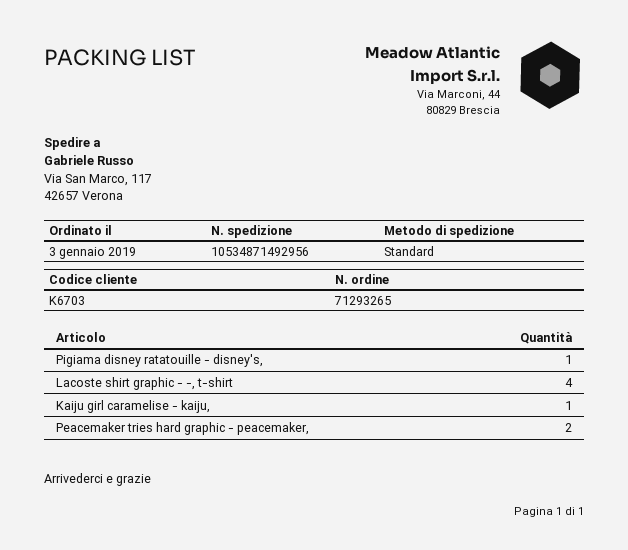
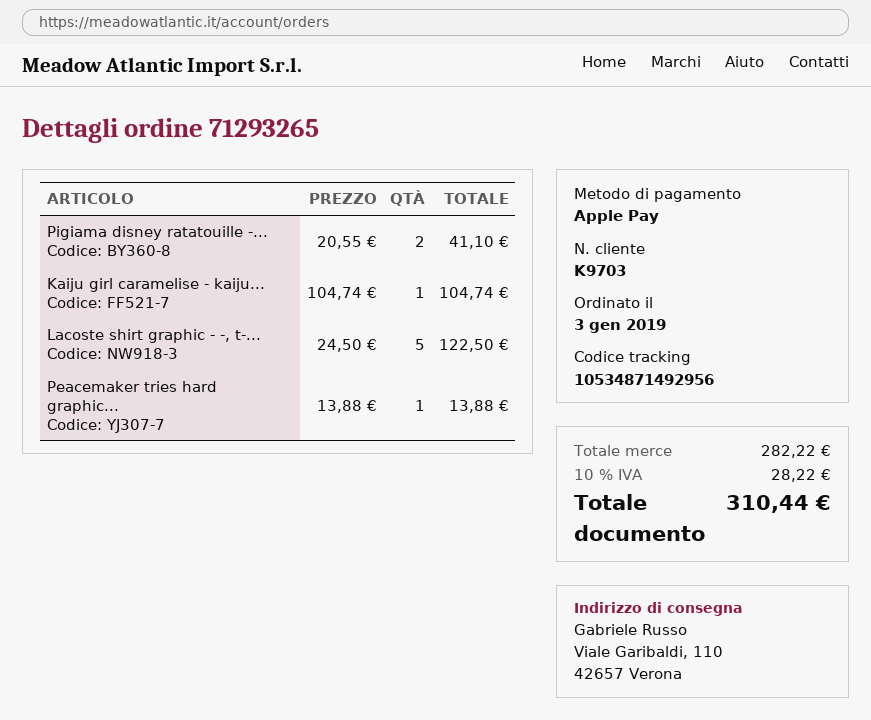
customer number: K6703 -> K9703
ship to: Via San Marco, 117, 42657 Verona -> Viale Garibaldi, 110, 42657 Verona
Pigiama disney ratatouille - disney's,: 1 -> 2
Lacoste shirt graphic - -, t-shirt: 4 -> 5
Peacemaker tries hard graphic - peacemaker,: 2 -> 1

